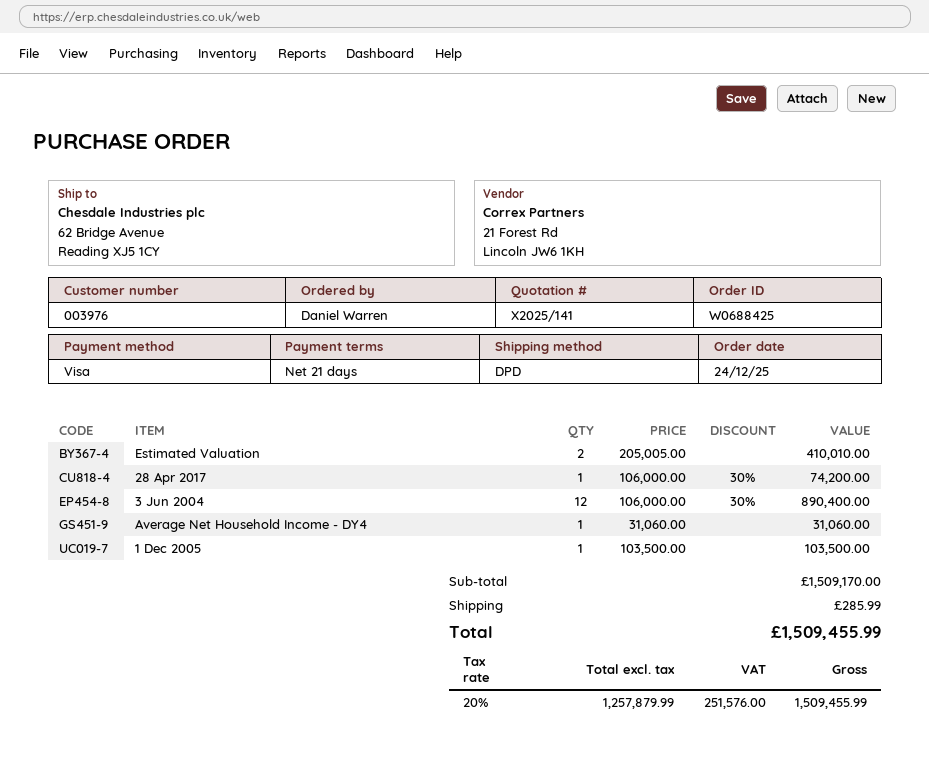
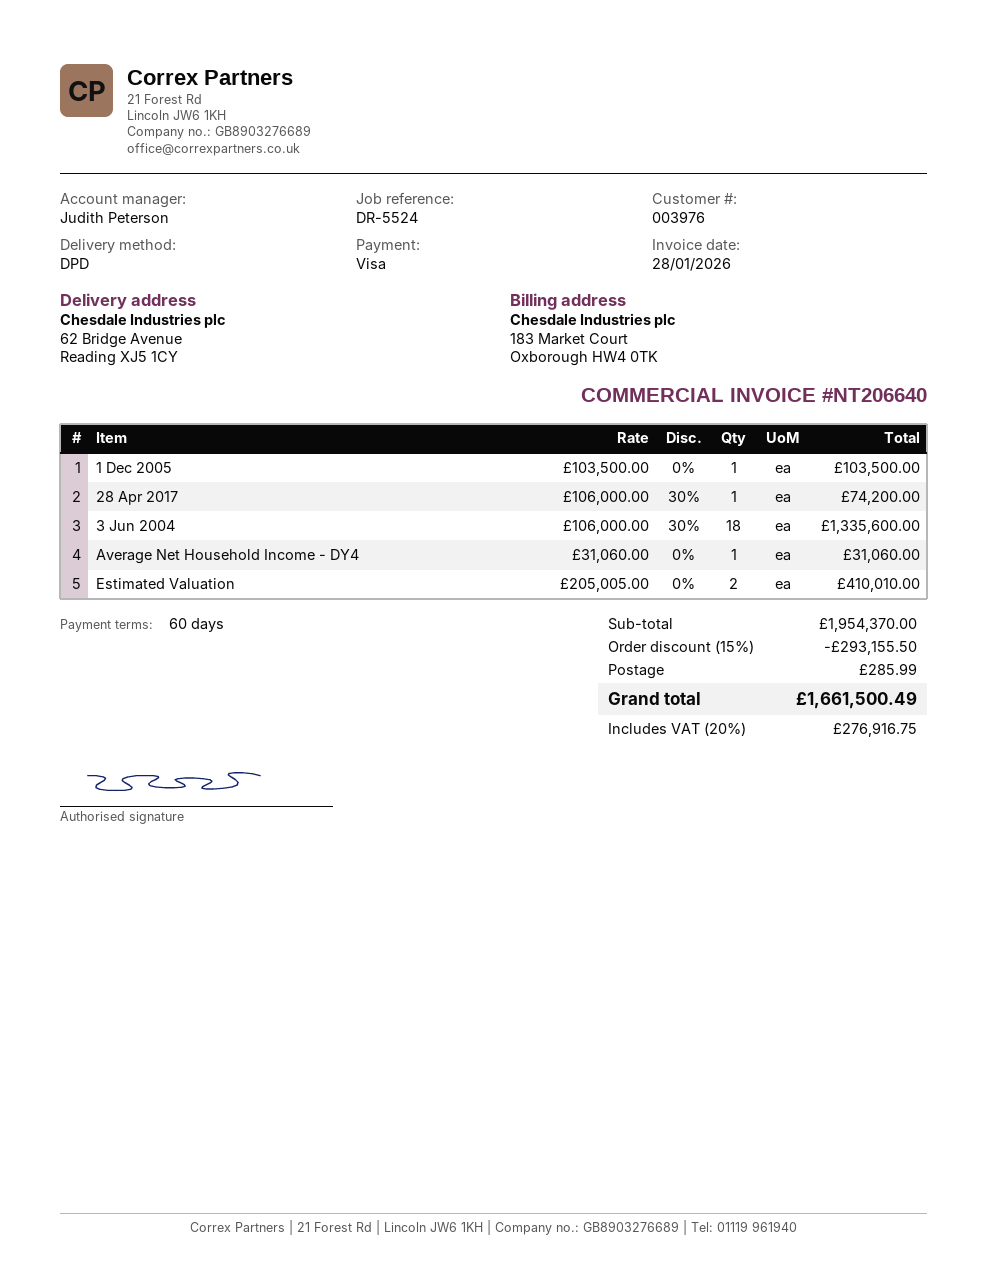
payment terms: 21 days -> 60 days
3 Jun 2004: 12 x 106000.00 - 30% = 890400.00 -> 18 x 106000.00 - 30% = 1335600.00
subtotal: 1509170.00 -> 1954370.00
discount: none -> 15% = 293155.50
tax: 20% = 251576.00 -> 20% = 276916.75
total: 1509455.99 -> 1661500.49

